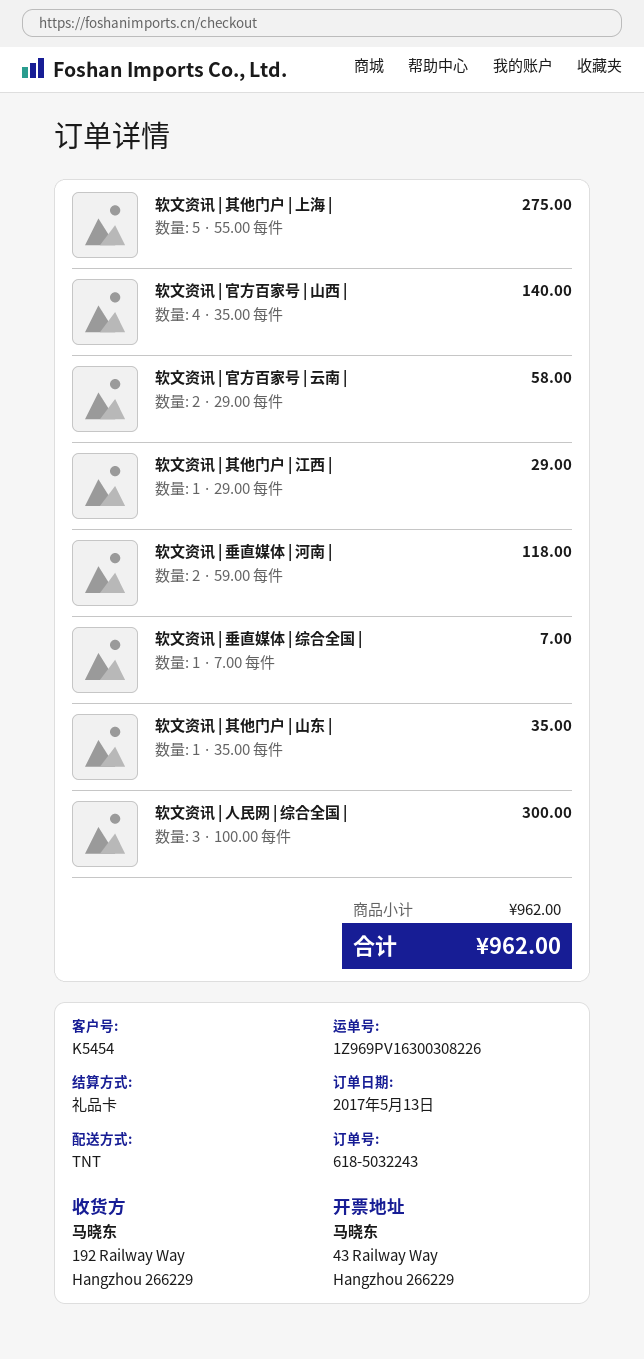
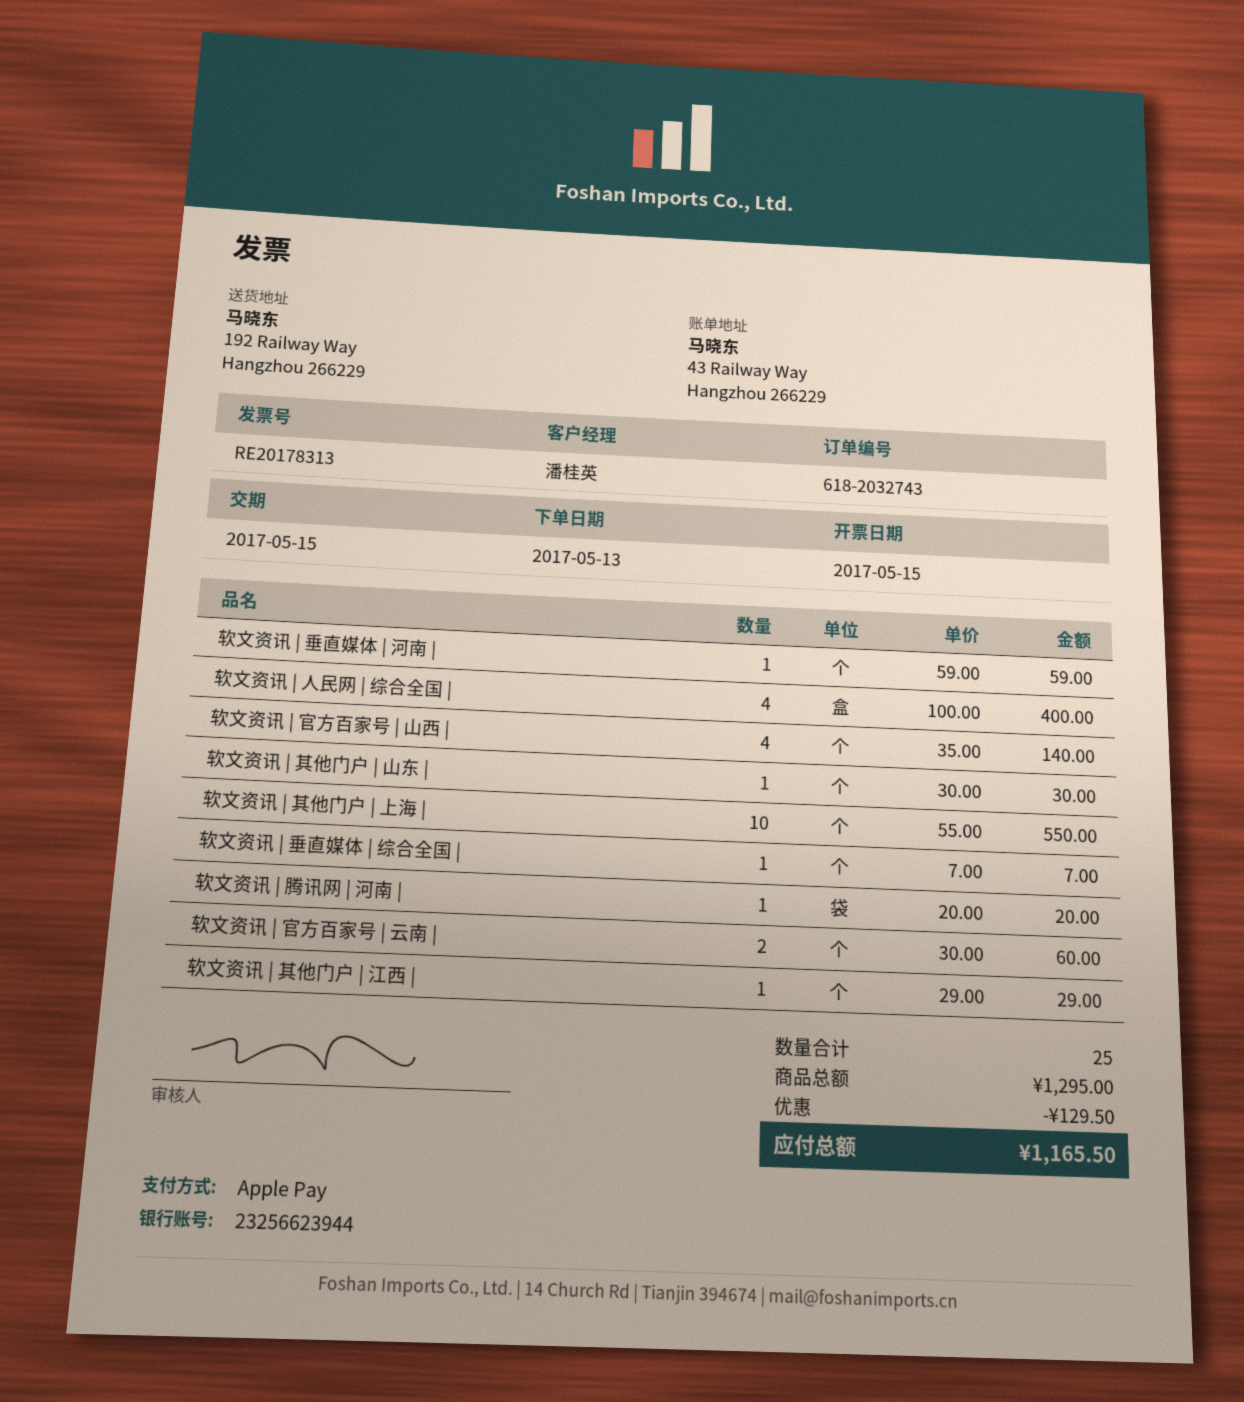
order number: 618-5032243 -> 618-2032743
payment method: gift card -> Apple Pay
软文资讯 | 其他门户 | 上海 |: 5 x 55.00 = 275.00 -> 10 x 55.00 = 550.00
软文资讯 | 官方百家号 | 云南 |: 2 x 29.00 = 58.00 -> 2 x 30.00 = 60.00
软文资讯 | 垂直媒体 | 河南 |: 2 x 59.00 = 118.00 -> 1 x 59.00 = 59.00
软文资讯 | 其他门户 | 山东 |: 1 x 35.00 = 35.00 -> 1 x 30.00 = 30.00
软文资讯 | 人民网 | 综合全国 |: 3 x 100.00 = 300.00 -> 4 x 100.00 = 400.00
软文资讯 | 腾讯网 | 河南 |: none -> 1 x 20.00 = 20.00
subtotal: 962.00 -> 1295.00
discount: none -> 129.50
total: 962.00 -> 1165.50

